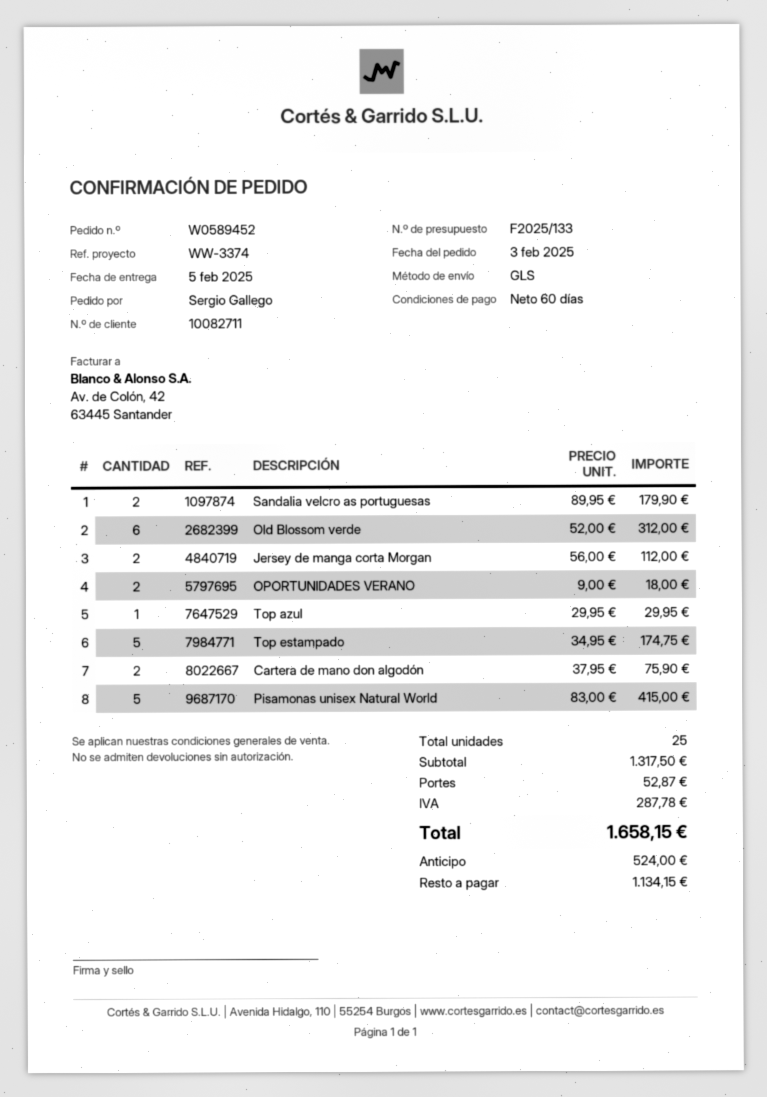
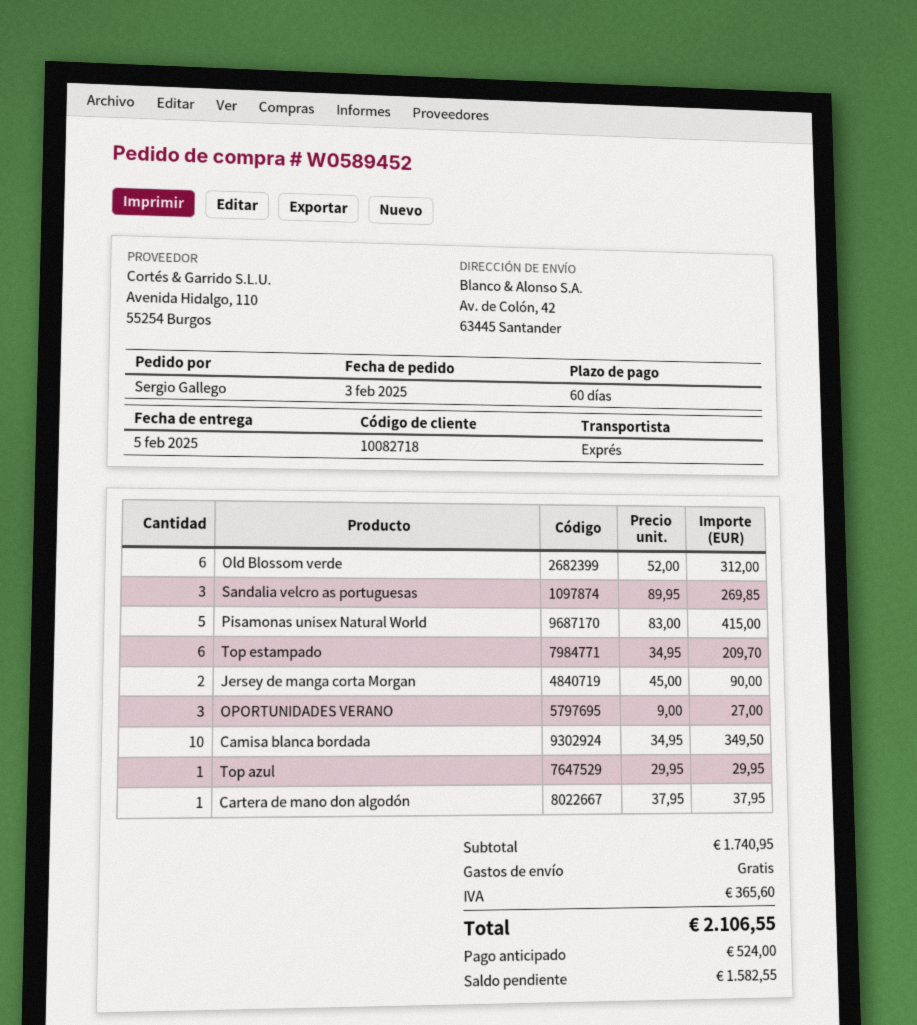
customer number: 10082711 -> 10082718
shipping method: GLS -> express
Sandalia velcro as portuguesas: 2 x 89.95 = 179.90 -> 3 x 89.95 = 269.85
Jersey de manga corta Morgan: 2 x 56.00 = 112.00 -> 2 x 45.00 = 90.00
OPORTUNIDADES VERANO: 2 x 9.00 = 18.00 -> 3 x 9.00 = 27.00
Top estampado: 5 x 34.95 = 174.75 -> 6 x 34.95 = 209.70
Cartera de mano don algodón: 2 x 37.95 = 75.90 -> 1 x 37.95 = 37.95
Camisa blanca bordada: none -> 10 x 34.95 = 349.50
subtotal: 1317.50 -> 1740.95
shipping: 52.87 -> 0.00
tax: 287.78 -> 365.60
total: 1658.15 -> 2106.55
balance: 1134.15 -> 1582.55

